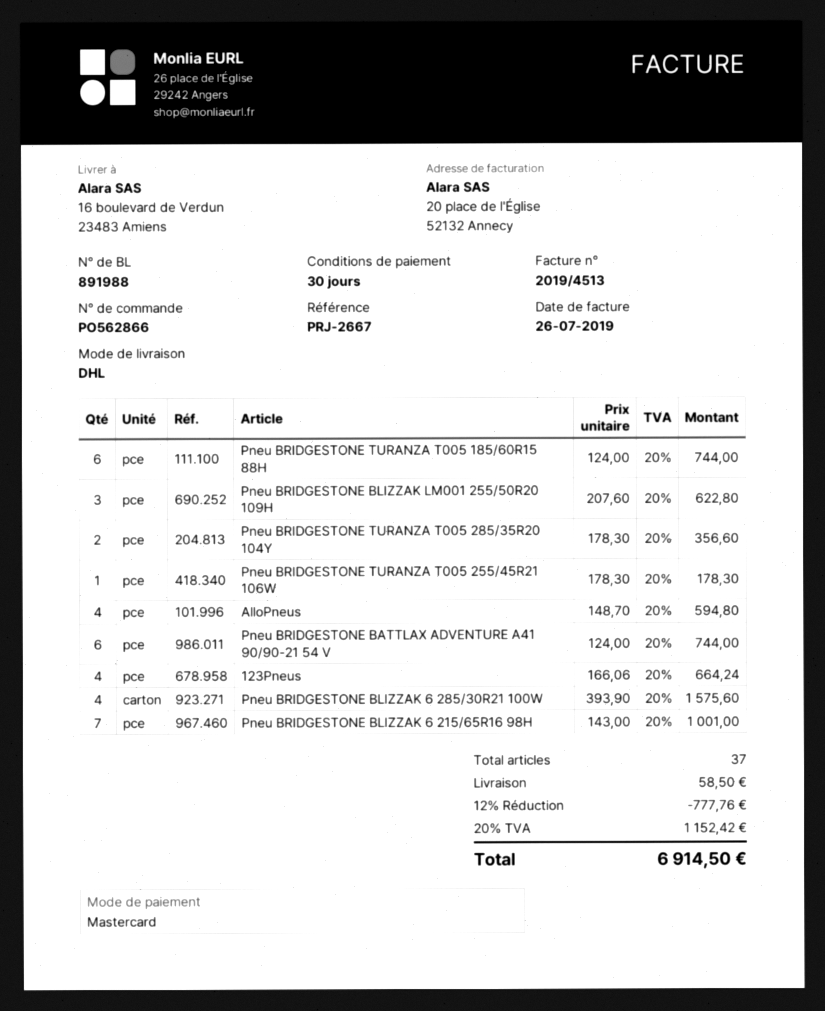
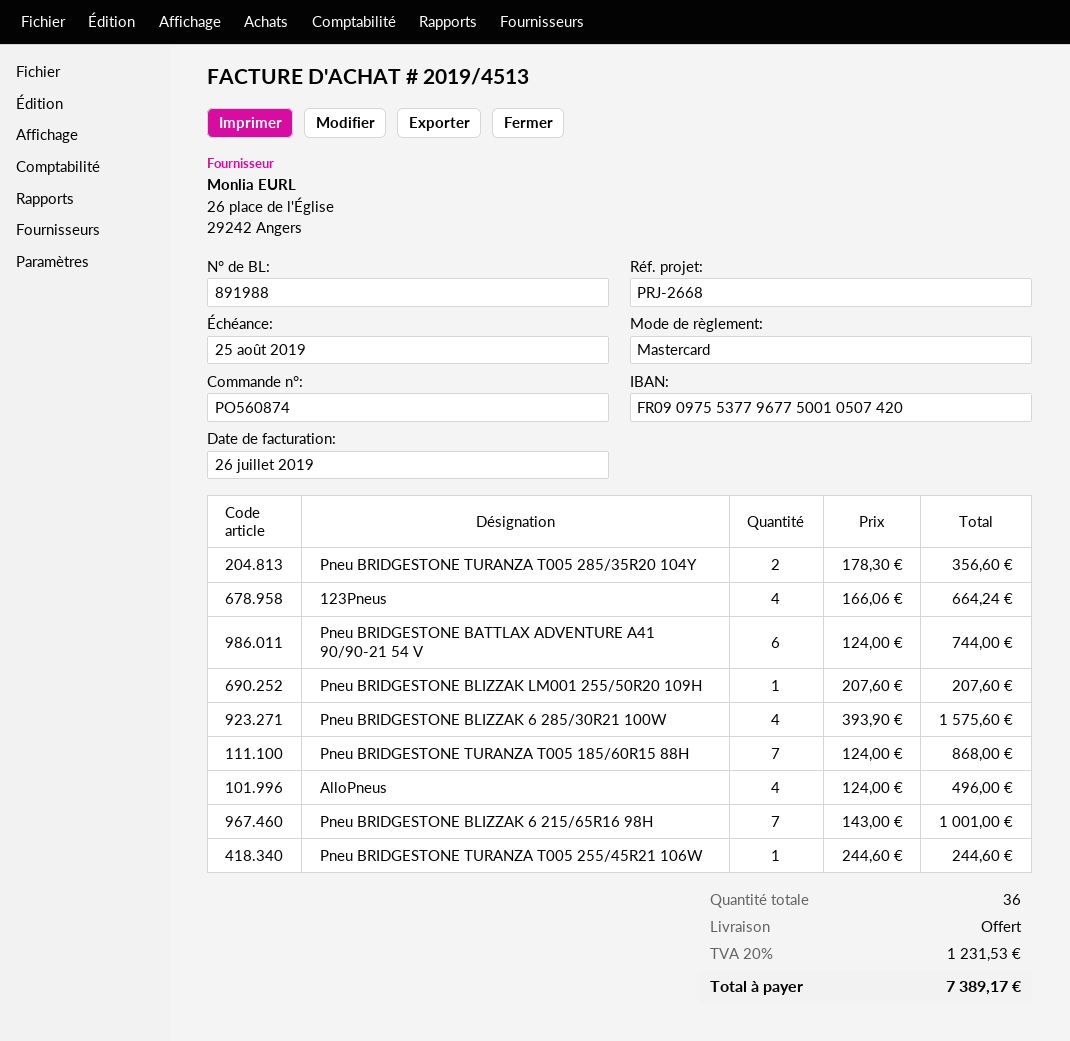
order number: PO562866 -> PO560874
reference: PRJ-2667 -> PRJ-2668
Pneu BRIDGESTONE TURANZA T005 185/60R15 88H: 6 x 124.00 = 744.00 -> 7 x 124.00 = 868.00
Pneu BRIDGESTONE BLIZZAK LM001 255/50R20 109H: 3 x 207.60 = 622.80 -> 1 x 207.60 = 207.60
Pneu BRIDGESTONE TURANZA T005 255/45R21 106W: 1 x 178.30 = 178.30 -> 1 x 244.60 = 244.60
AlloPneus: 4 x 148.70 = 594.80 -> 4 x 124.00 = 496.00
total quantity: 37 -> 36
discount: 12% = 777.76 -> none
shipping: 58.50 -> 0.00
tax: 20% = 1152.42 -> 20% = 1231.53
total: 6914.50 -> 7389.17

